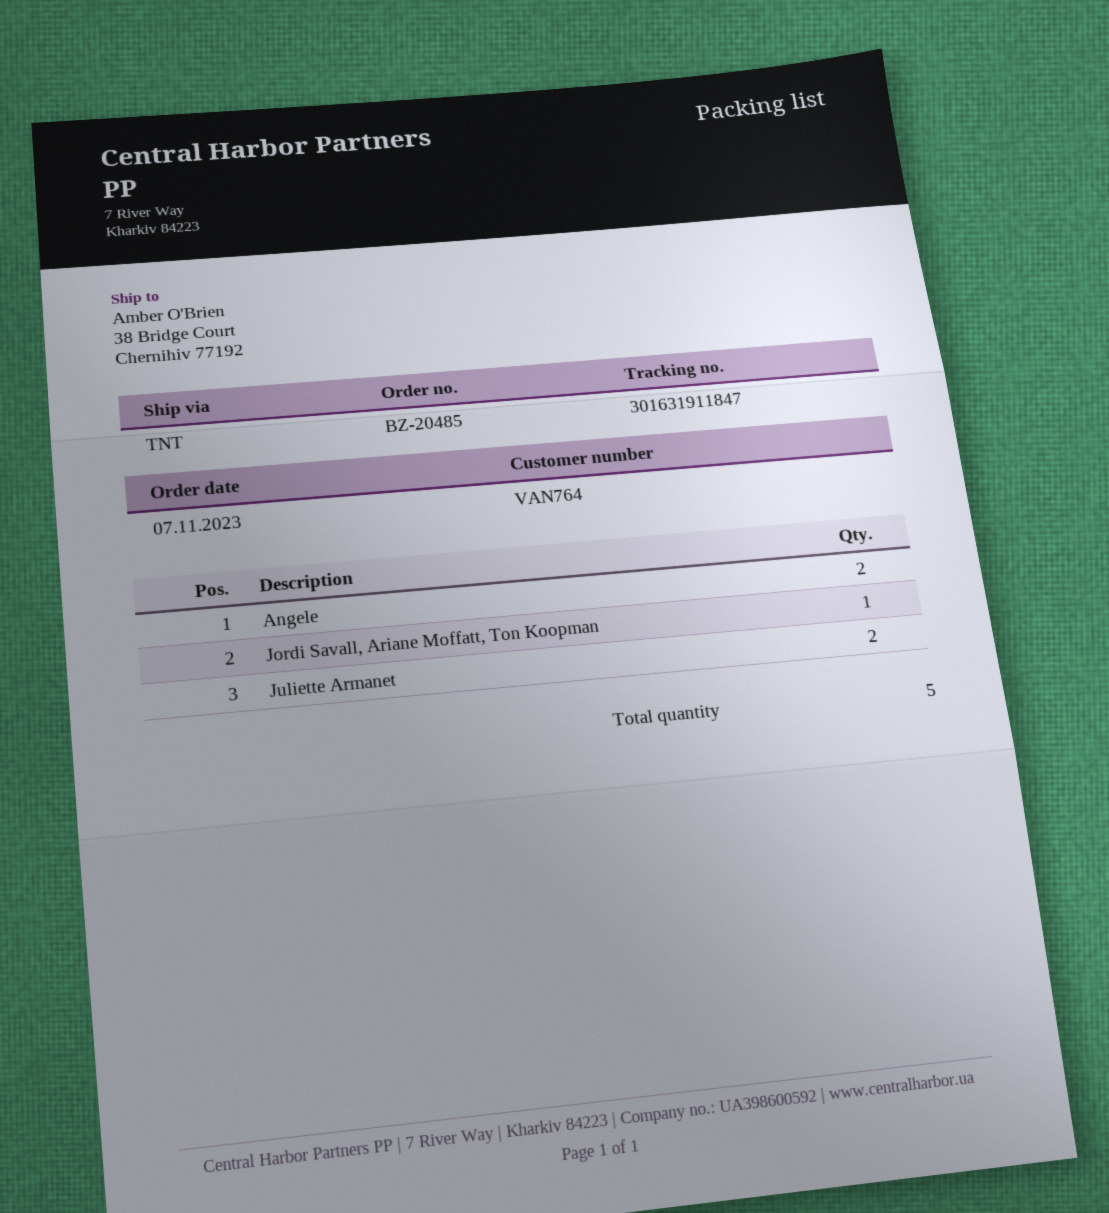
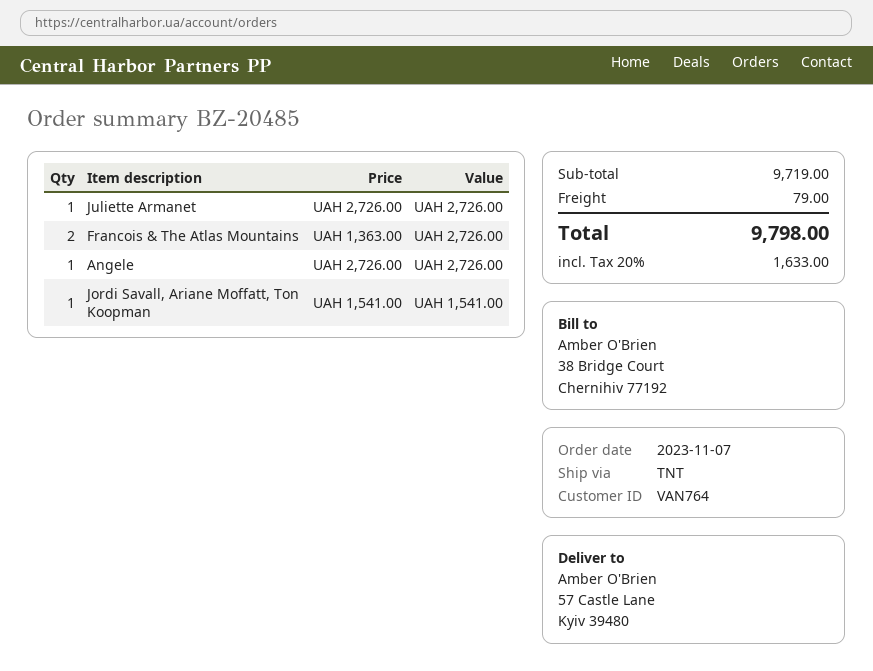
ship to: 38 Bridge Court, Chernihiv 77192 -> 57 Castle Lane, Kyiv 39480
Angele: 2 -> 1
Juliette Armanet: 2 -> 1
Francois & The Atlas Mountains: none -> 2

